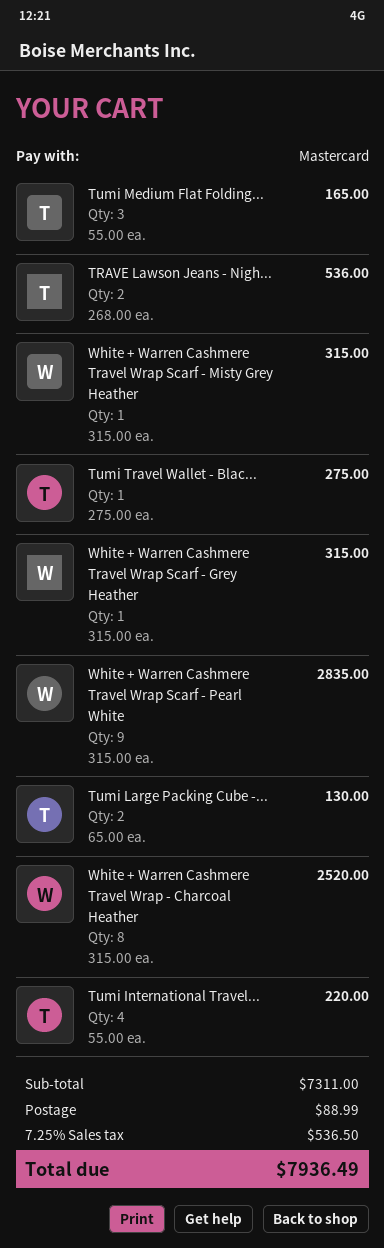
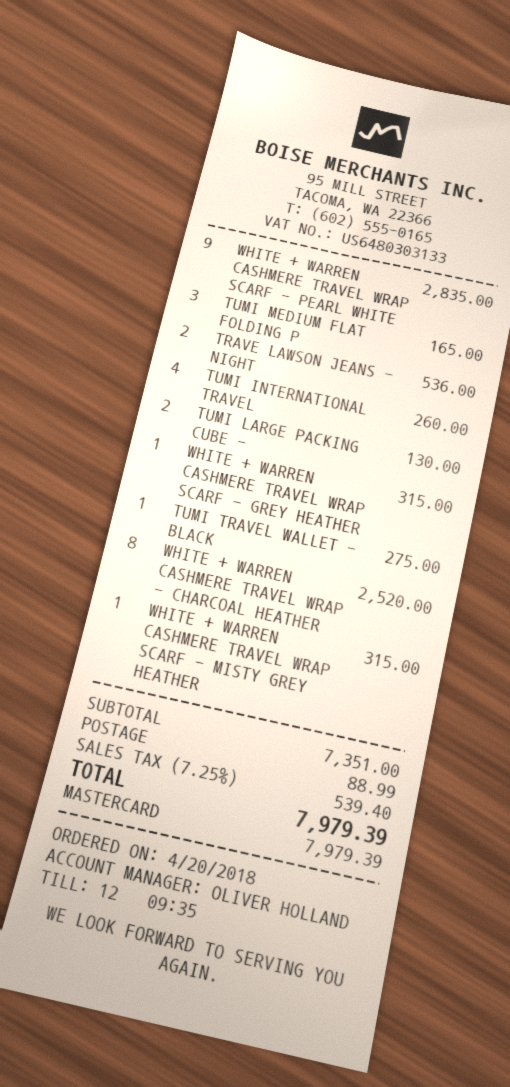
Tumi International Travel...: 4 for 220.00 -> 4 for 260.00
subtotal: 7311.00 -> 7351.00
tax: 7.25% = 536.50 -> 7.25% = 539.40
total: 7936.49 -> 7979.39

